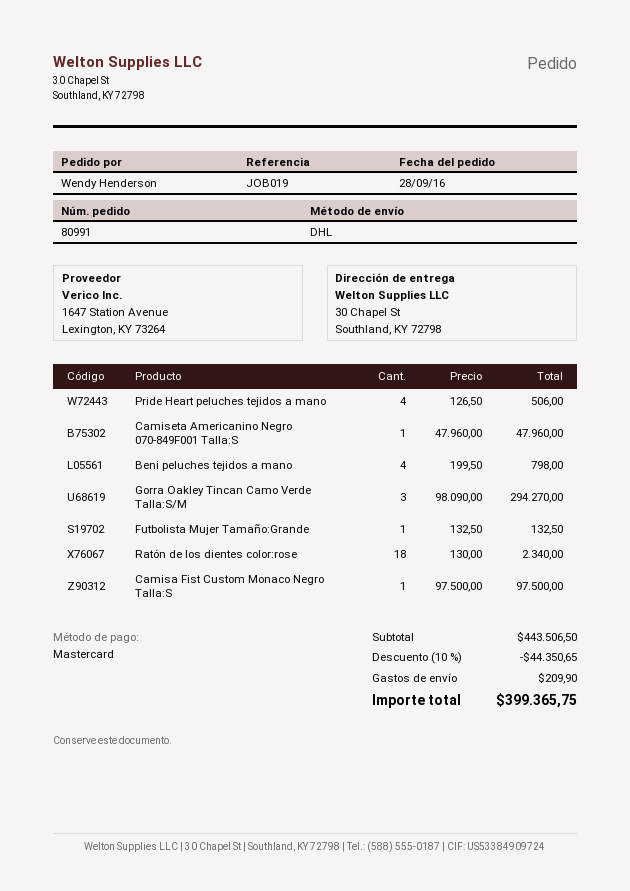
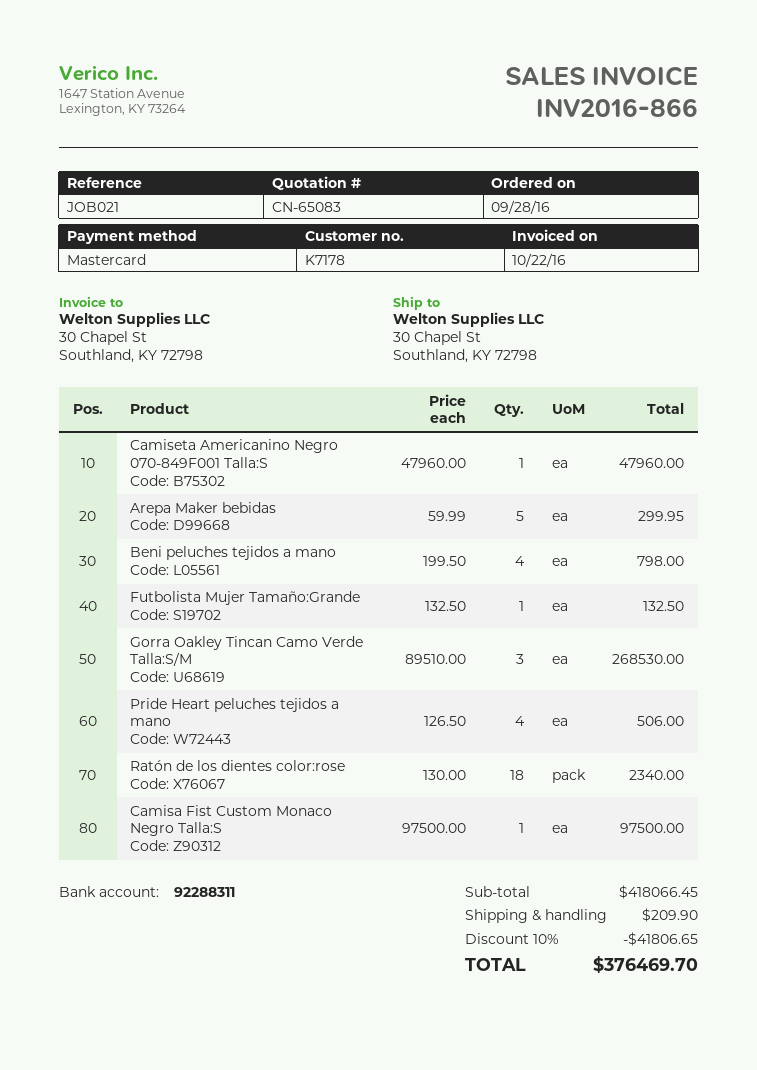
reference: JOB019 -> JOB021
Gorra Oakley Tincan Camo Verde Talla:S/M: 3 x 98090.00 = 294270.00 -> 3 x 89510.00 = 268530.00
Arepa Maker bebidas: none -> 5 x 59.99 = 299.95
subtotal: 443506.50 -> 418066.45
discount: 10% = 44350.65 -> 10% = 41806.65
total: 399365.75 -> 376469.70

